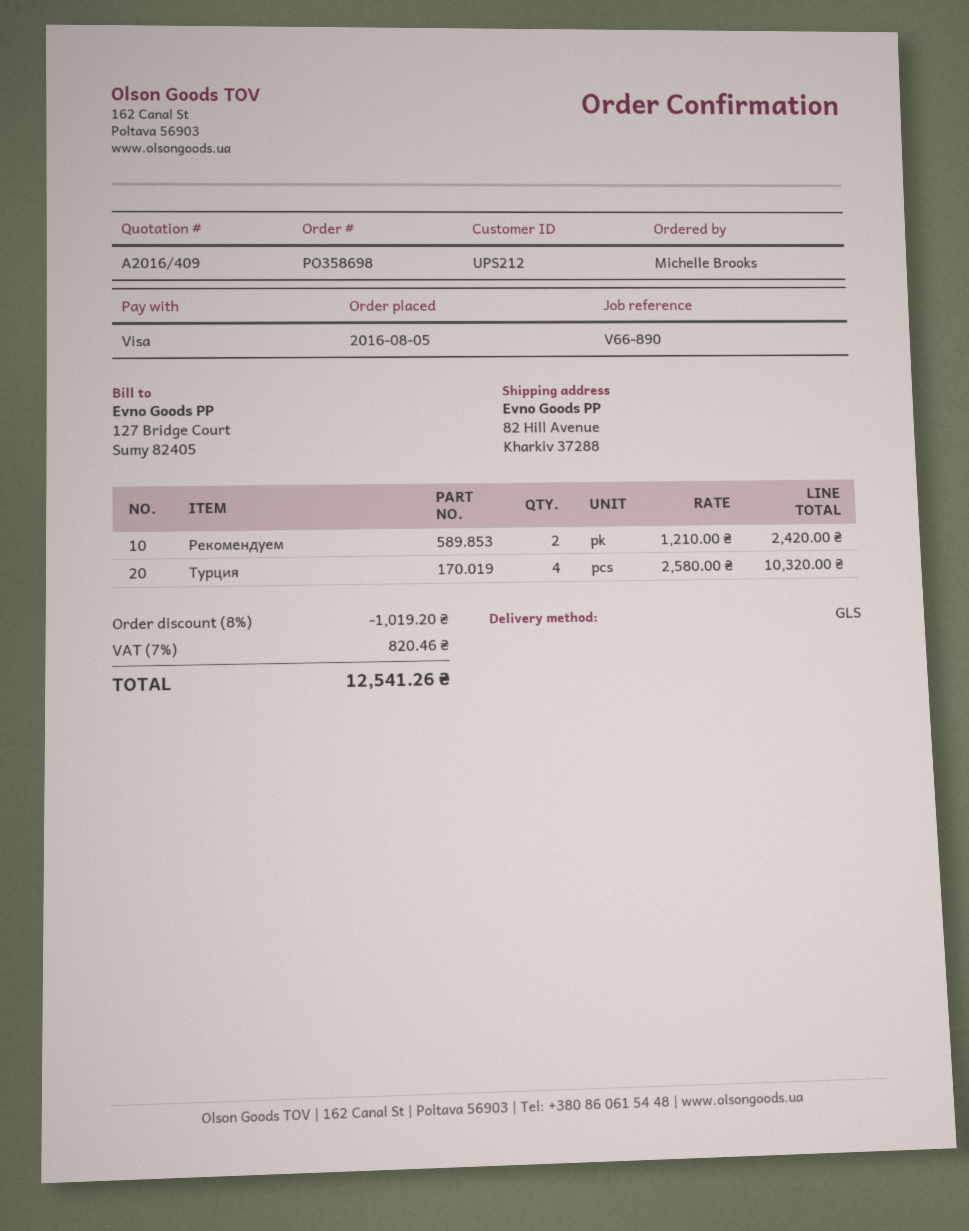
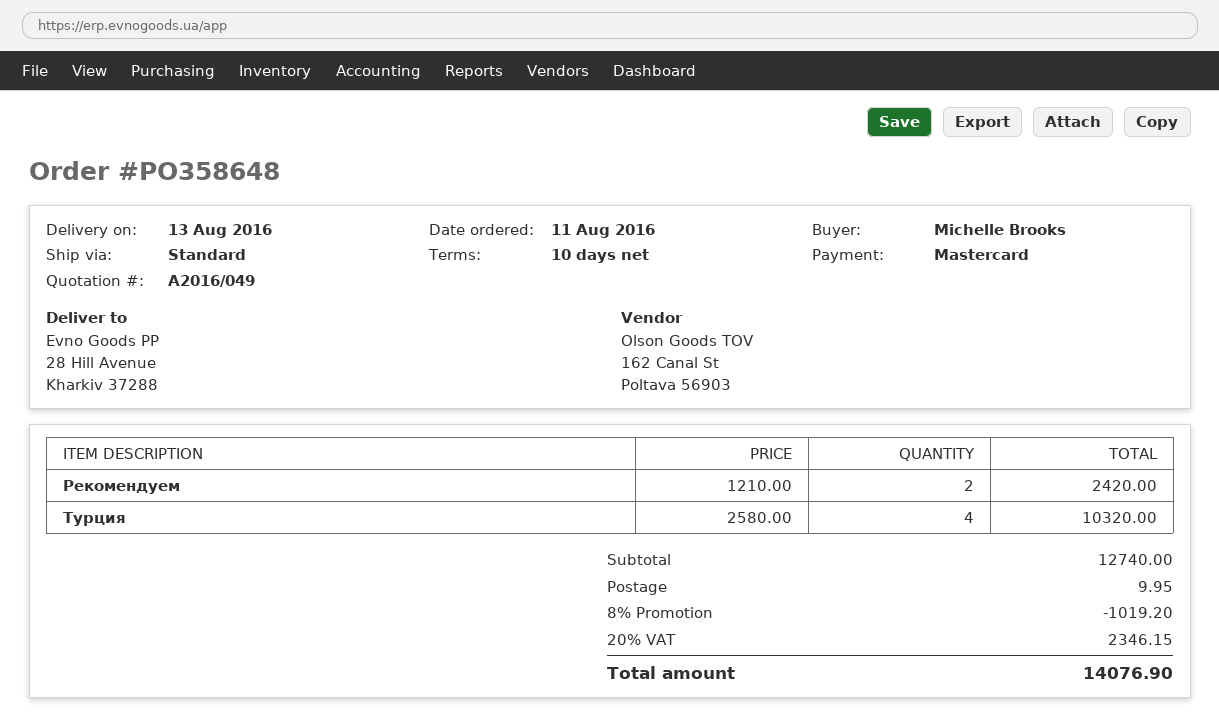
quote number: A2016/409 -> A2016/049
order number: PO358698 -> PO358648
order date: 2016-08-05 -> 2016-08-11
payment method: Visa -> Mastercard
shipping method: GLS -> standard
ship to: 82 Hill Avenue, Kharkiv 37288 -> 28 Hill Avenue, Kharkiv 37288
shipping: none -> 9.95
tax: 7% = 820.46 -> 20% = 2346.15
total: 12541.26 -> 14076.90

